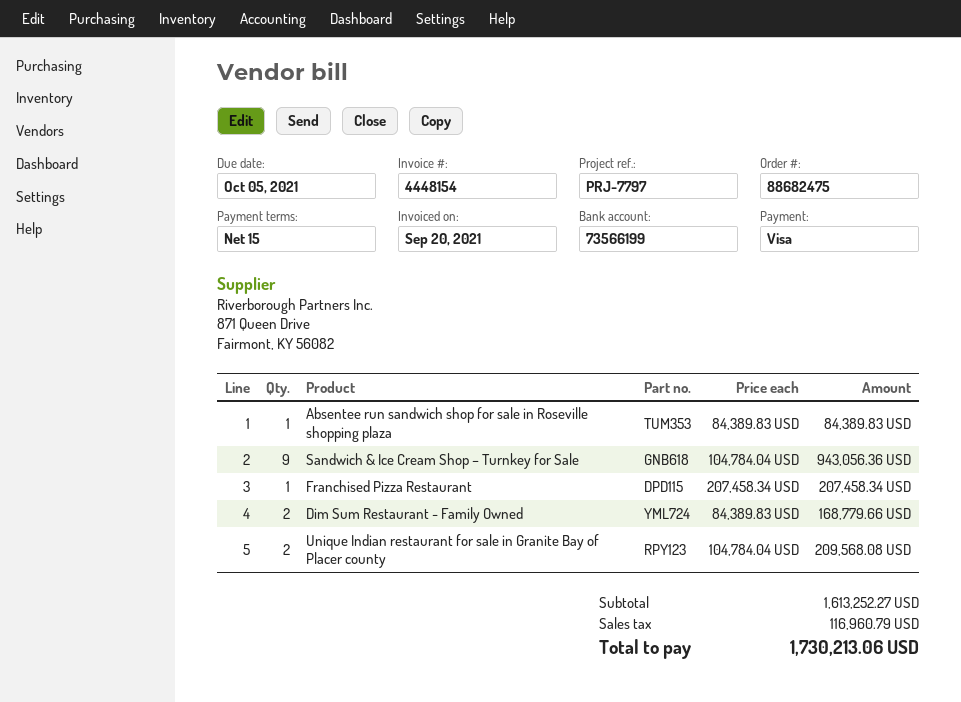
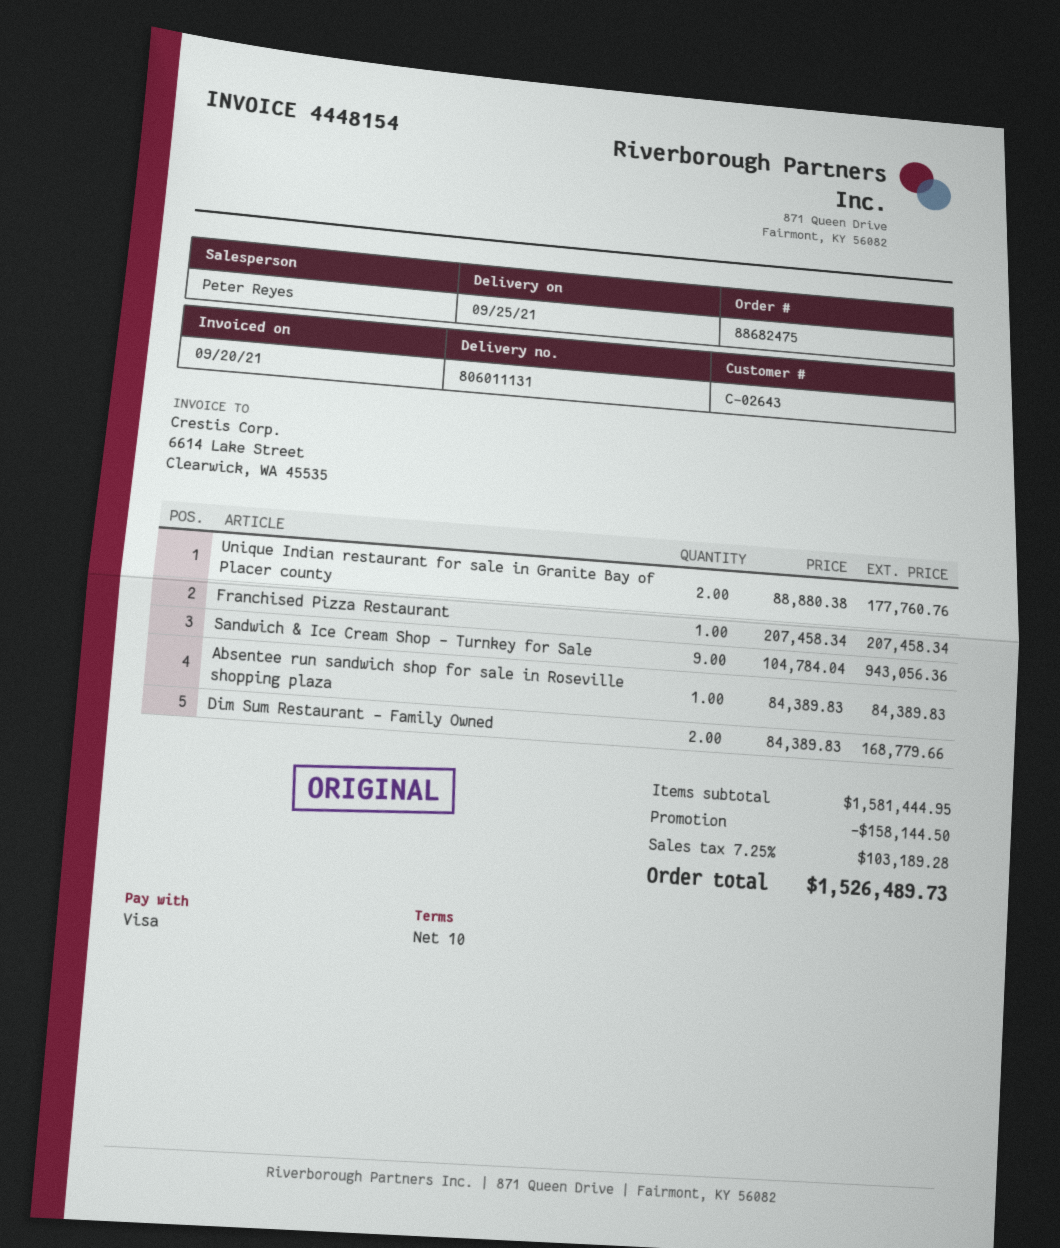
payment terms: 15 days -> 10 days
Unique Indian restaurant for sale in Granite Bay of Placer county: 2 x 104784.04 = 209568.08 -> 2 x 88880.38 = 177760.76
subtotal: 1613252.27 -> 1581444.95
discount: none -> 158144.50
tax: 116960.79 -> 103189.28
total: 1730213.06 -> 1526489.73

